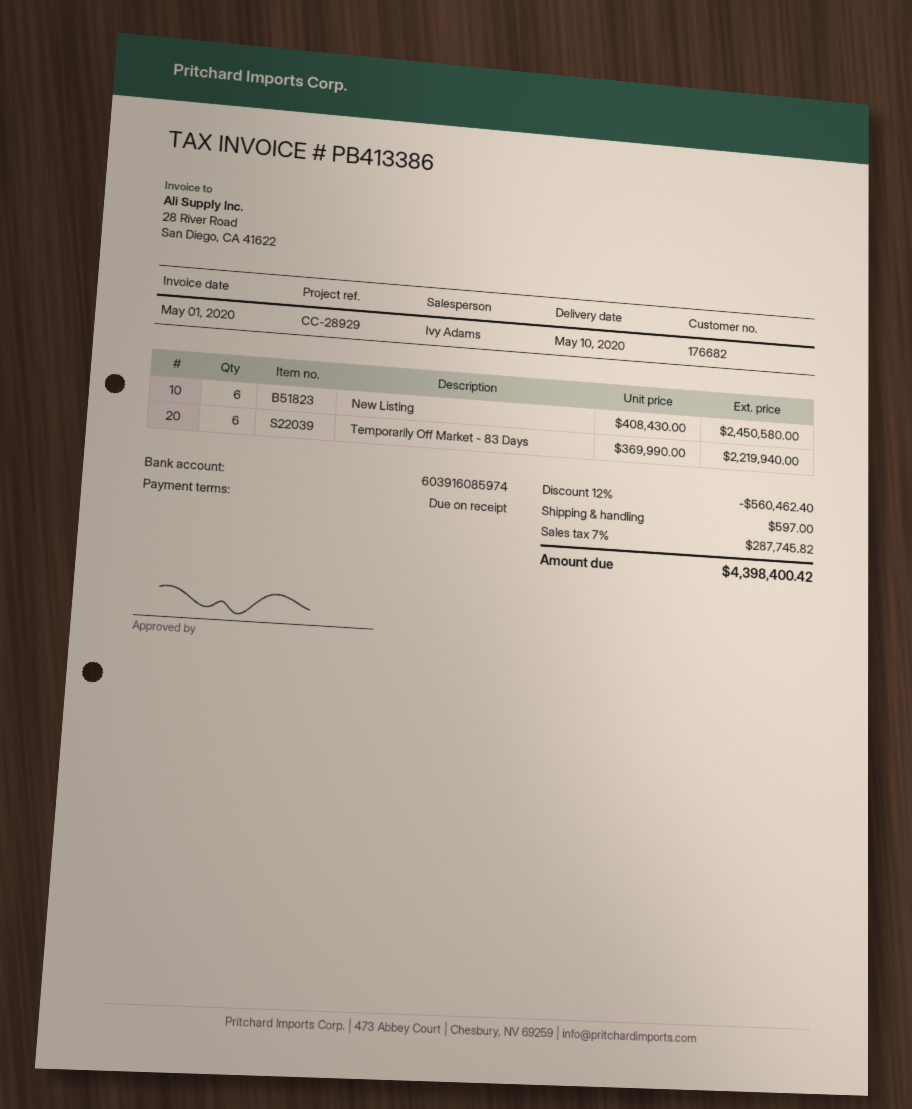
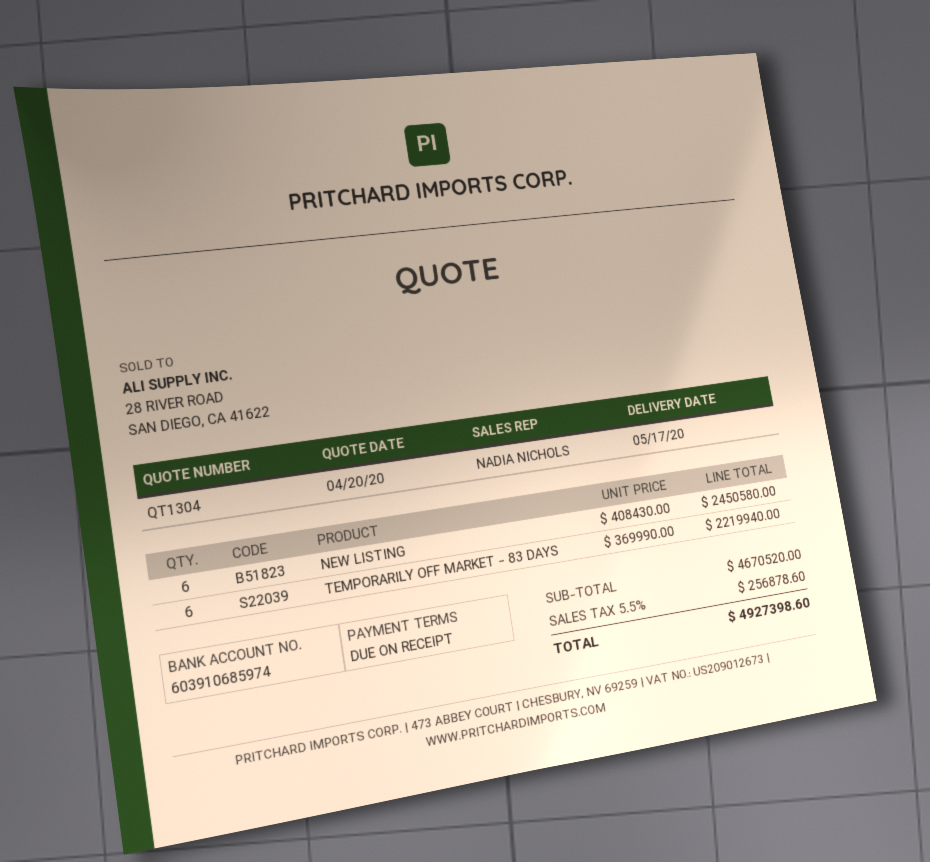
delivery date: 2020-05-10 -> 2020-05-17
sales rep: Ivy Adams -> NADIA NICHOLS
bank account: 603916085974 -> 603910685974
discount: 12% = 560462.40 -> none
shipping: 597.00 -> none
tax: 7% = 287745.82 -> 5.5% = 256878.60
total: 4398400.42 -> 4927398.60

